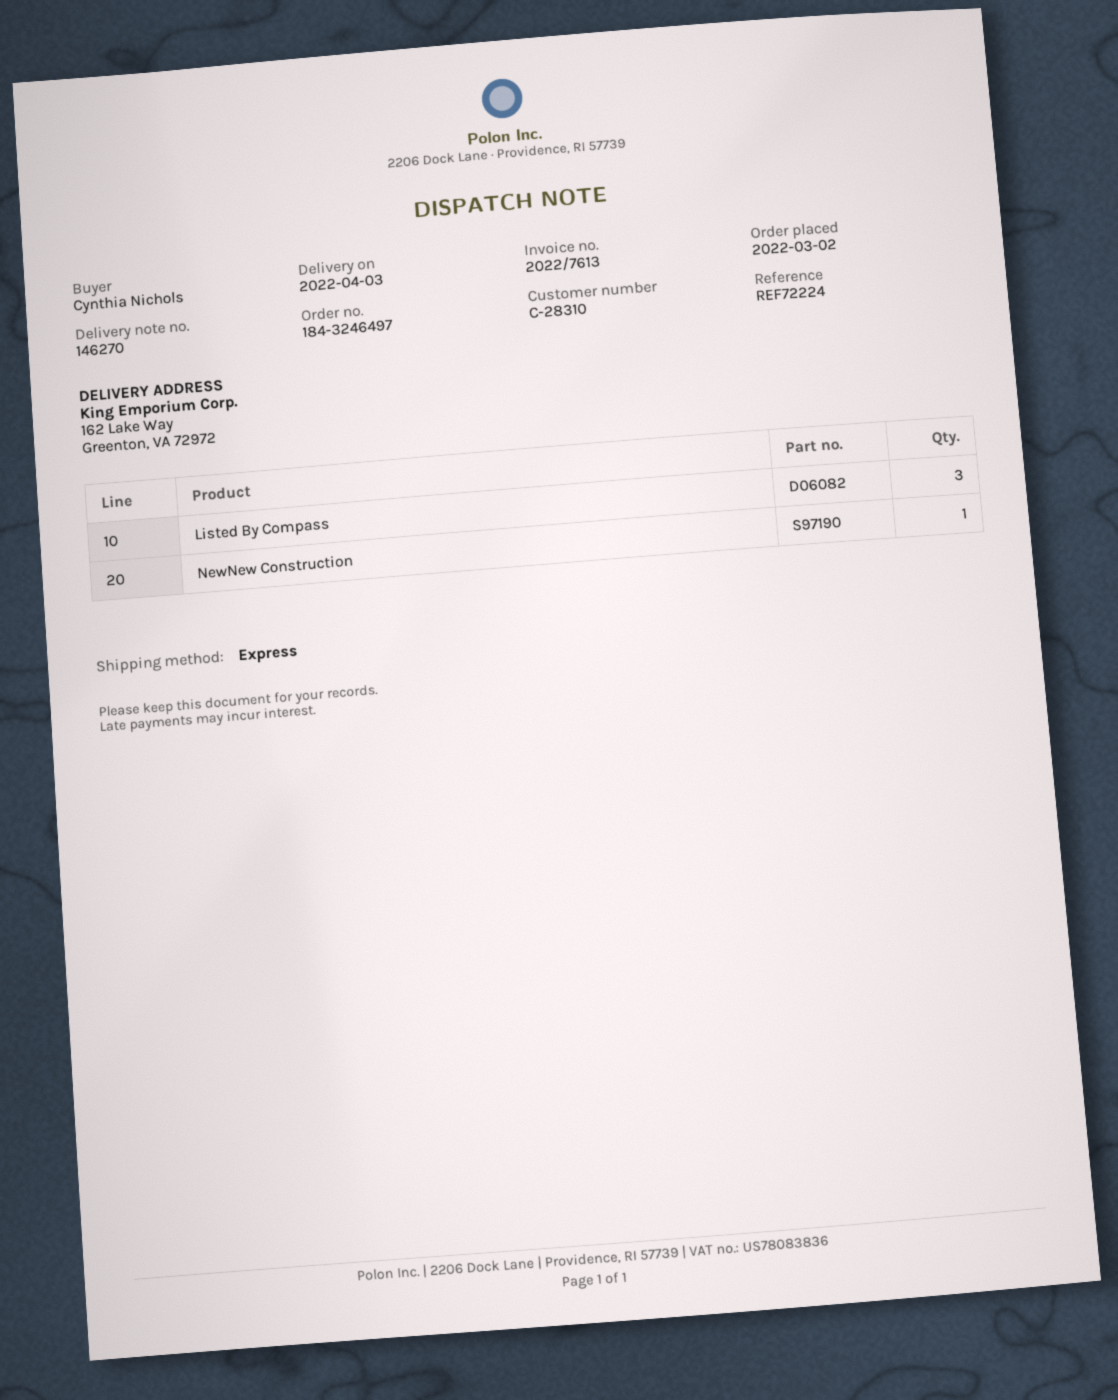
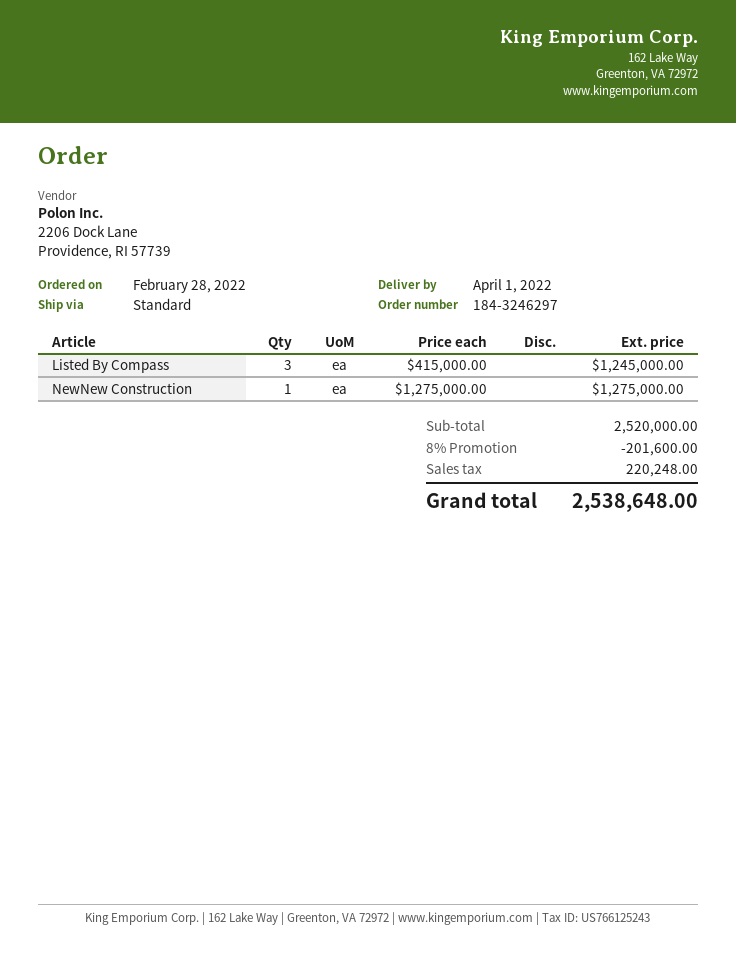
order number: 184-3246497 -> 184-3246297
order date: 2022-03-02 -> 2022-02-28
delivery date: 2022-04-03 -> 2022-04-01
shipping method: express -> standard

